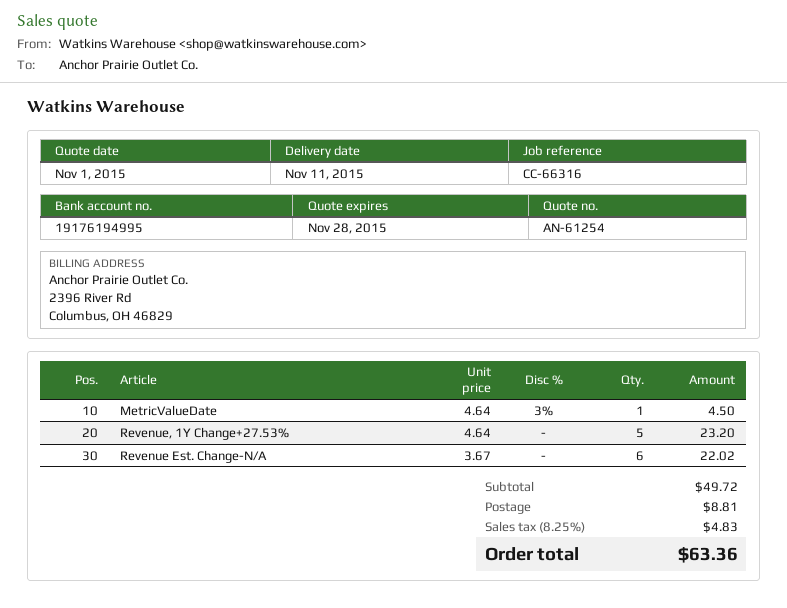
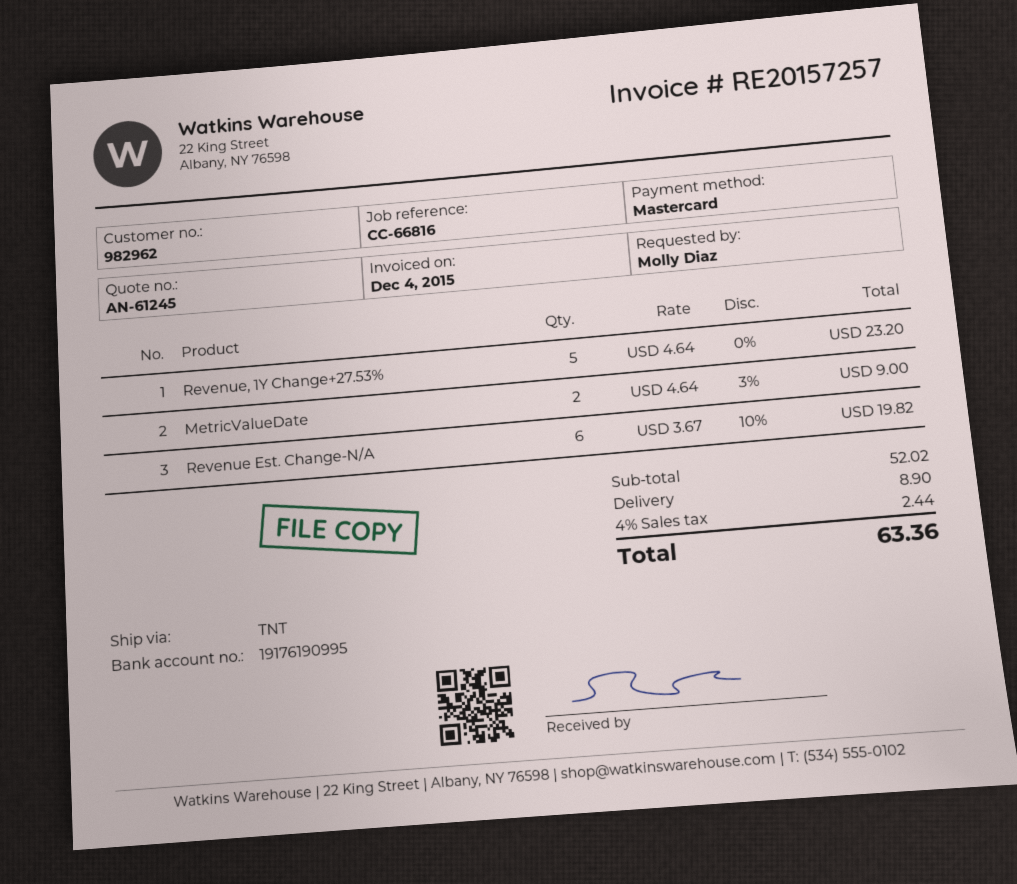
quote number: AN-61254 -> AN-61245
reference: CC-66316 -> CC-66816
bank account: 19176194995 -> 19176190995
MetricValueDate: 1 x 4.64 - 3% = 4.50 -> 2 x 4.64 - 3% = 9.00
Revenue Est. Change-N/A: 6 x 3.67 = 22.02 -> 6 x 3.67 - 10% = 19.82
subtotal: 49.72 -> 52.02
shipping: 8.81 -> 8.90
tax: 8.25% = 4.83 -> 4% = 2.44

